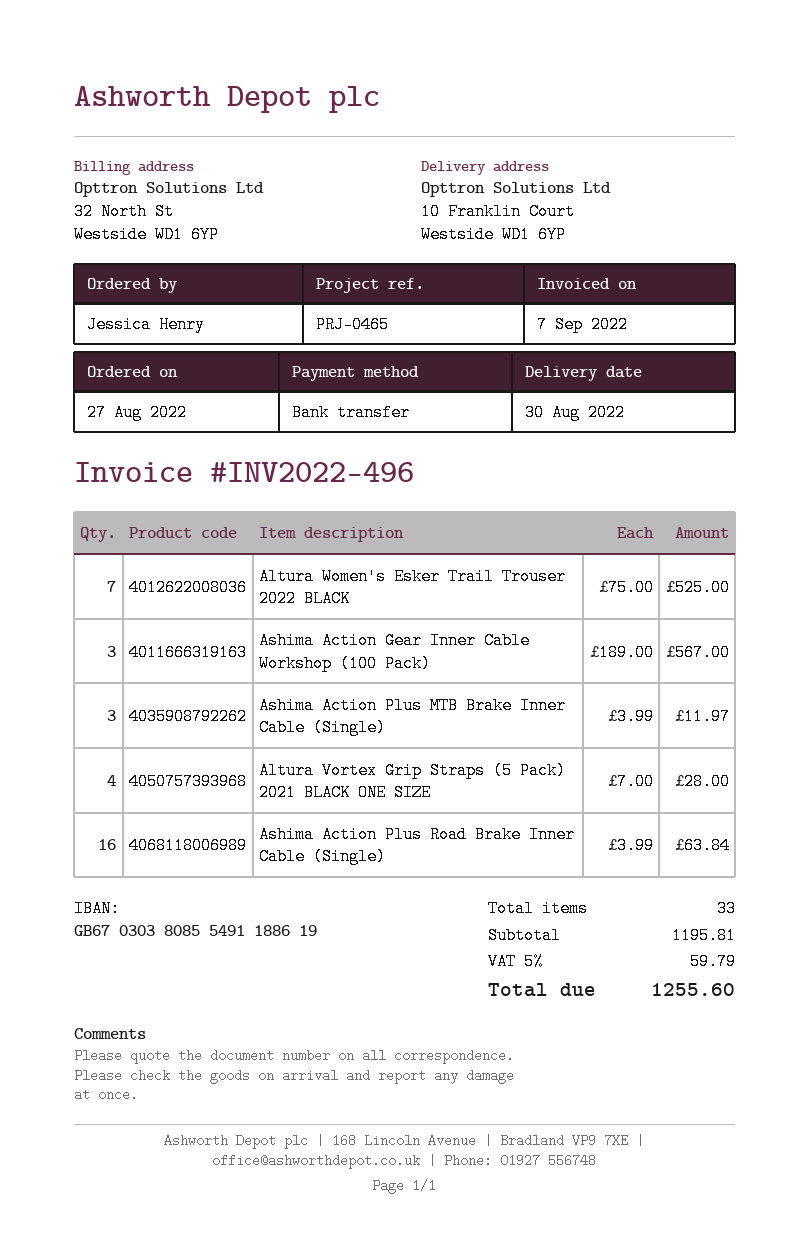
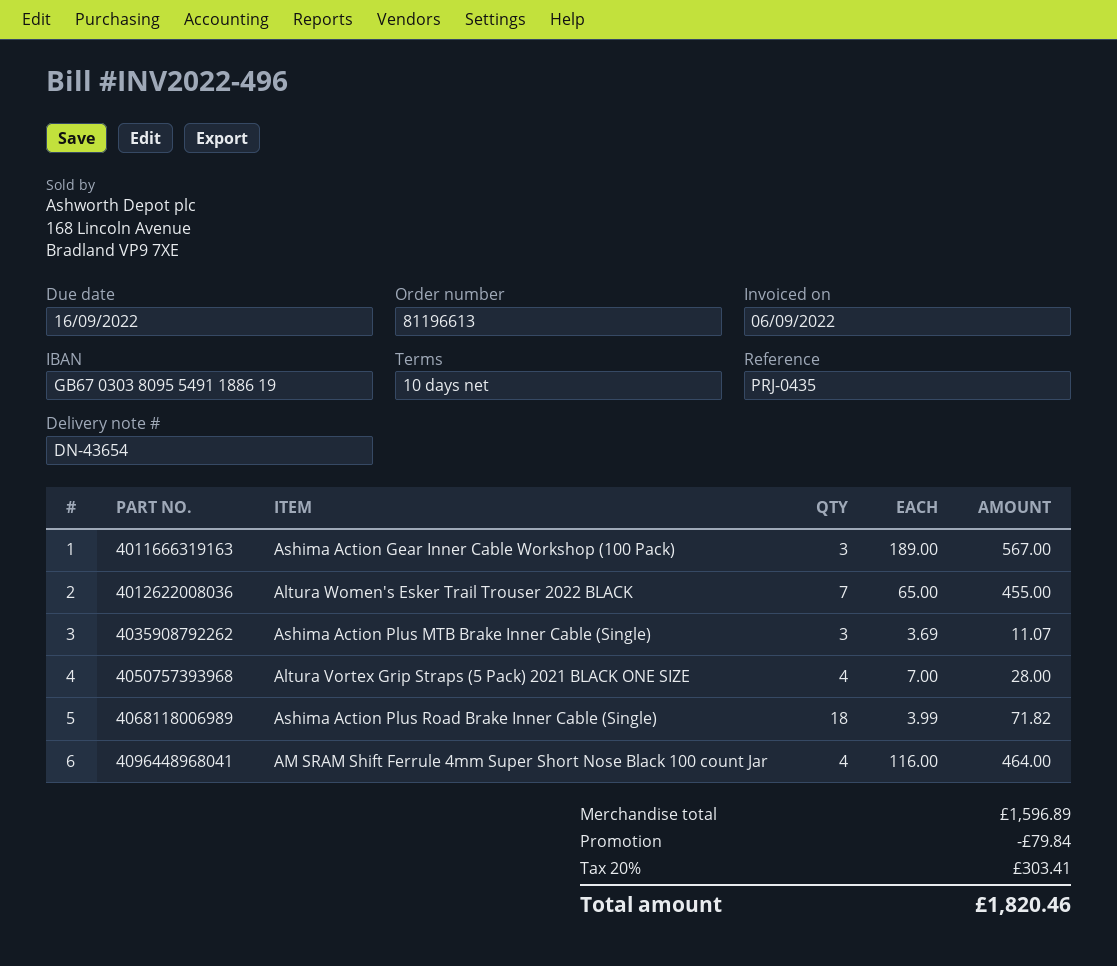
invoice date: 2022-09-07 -> 2022-09-06
reference: PRJ-0465 -> PRJ-0435
bank account: GB67030380855491188619 -> GB67030380955491188619
Altura Women's Esker Trail Trouser 2022 BLACK: 7 x 75.00 = 525.00 -> 7 x 65.00 = 455.00
Ashima Action Plus MTB Brake Inner Cable (Single): 3 x 3.99 = 11.97 -> 3 x 3.69 = 11.07
Ashima Action Plus Road Brake Inner Cable (Single): 16 x 3.99 = 63.84 -> 18 x 3.99 = 71.82
AM SRAM Shift Ferrule 4mm Super Short Nose Black 100 count Jar: none -> 4 x 116.00 = 464.00
subtotal: 1195.81 -> 1596.89
discount: none -> 79.84
tax: 5% = 59.79 -> 20% = 303.41
total: 1255.60 -> 1820.46

